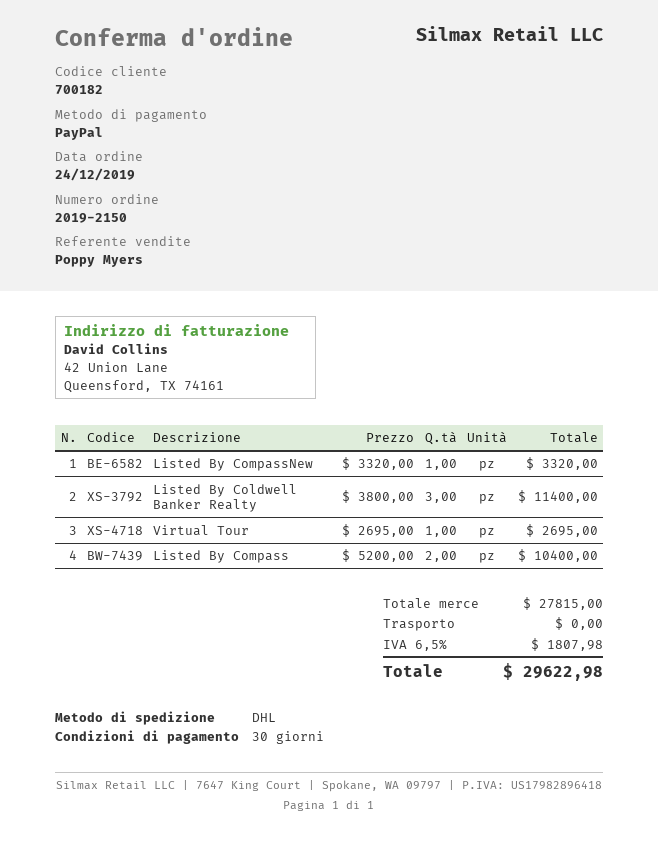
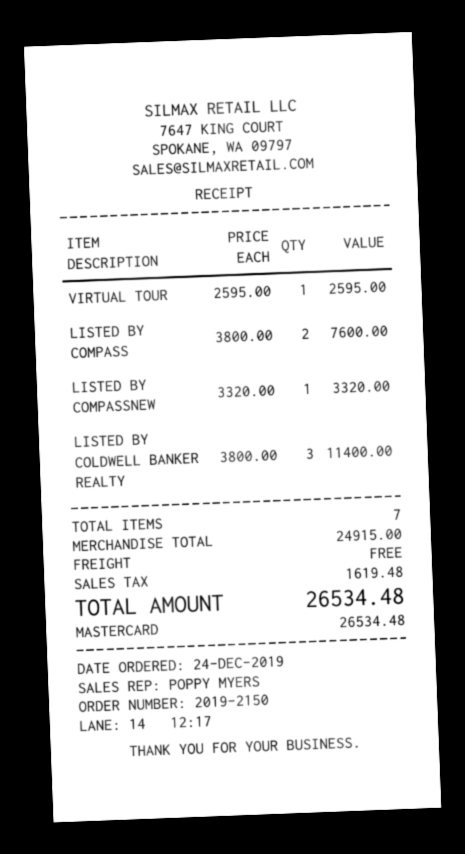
payment method: PayPal -> Mastercard
Virtual Tour: 1 x 2695.00 = 2695.00 -> 1 x 2595.00 = 2595.00
Listed By Compass: 2 x 5200.00 = 10400.00 -> 2 x 3800.00 = 7600.00
subtotal: 27815.00 -> 24915.00
tax: 1807.98 -> 1619.48
total: 29622.98 -> 26534.48

